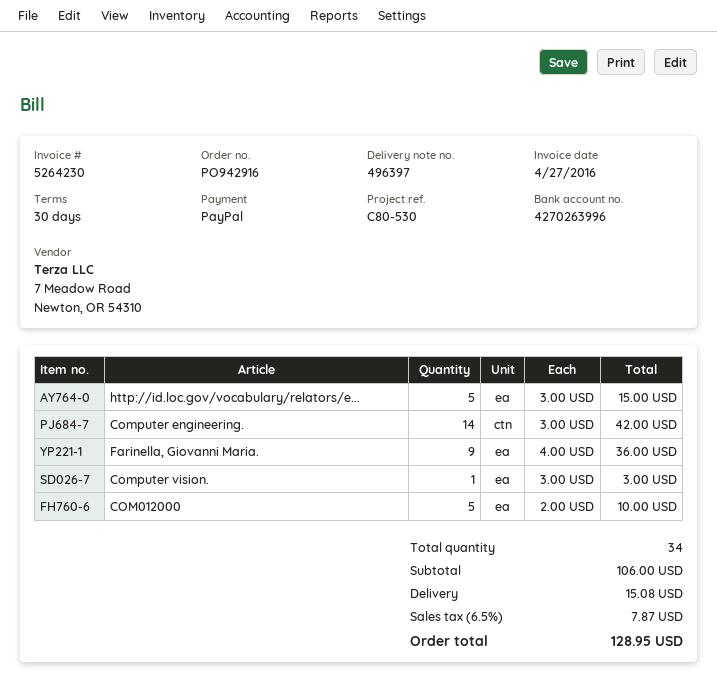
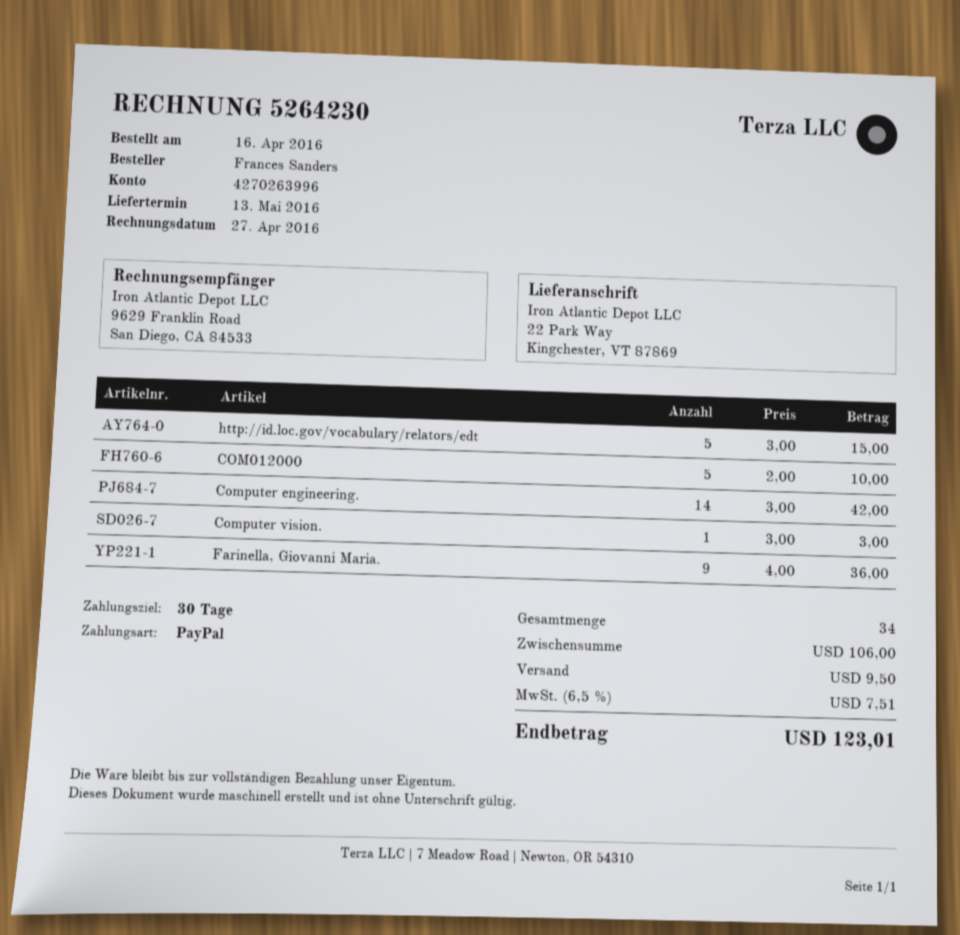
shipping: 15.08 -> 9.50
tax: 6.5% = 7.87 -> 6.5% = 7.51
total: 128.95 -> 123.01

